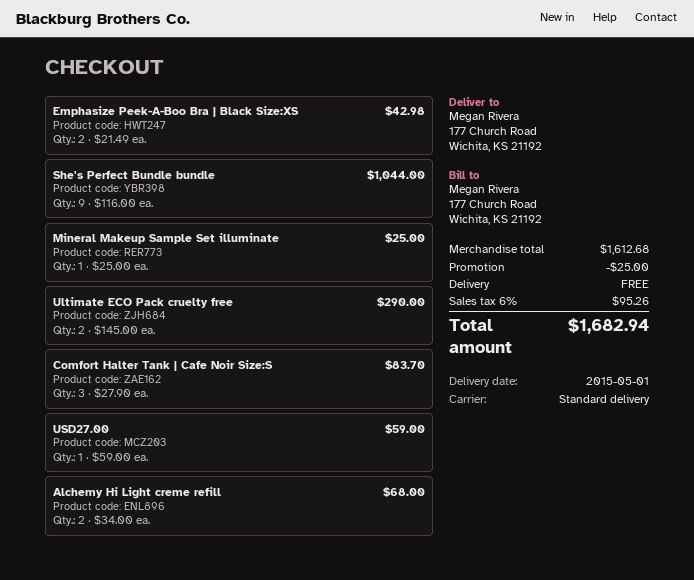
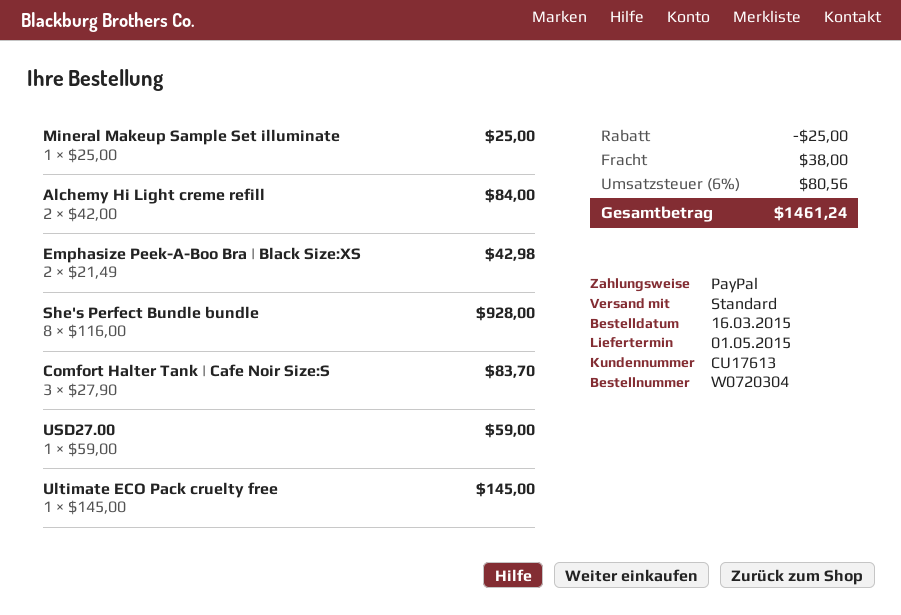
She's Perfect Bundle bundle: 9 x 116.00 = 1044.00 -> 8 x 116.00 = 928.00
Ultimate ECO Pack cruelty free: 2 x 145.00 = 290.00 -> 1 x 145.00 = 145.00
Alchemy Hi Light creme refill: 2 x 34.00 = 68.00 -> 2 x 42.00 = 84.00
shipping: 0.00 -> 38.00
tax: 6% = 95.26 -> 6% = 80.56
total: 1682.94 -> 1461.24

